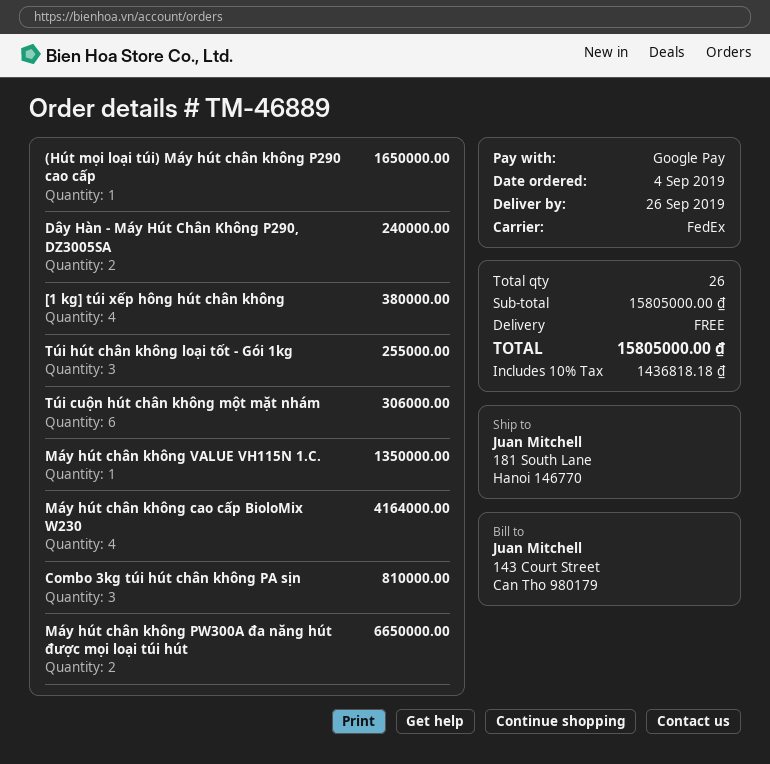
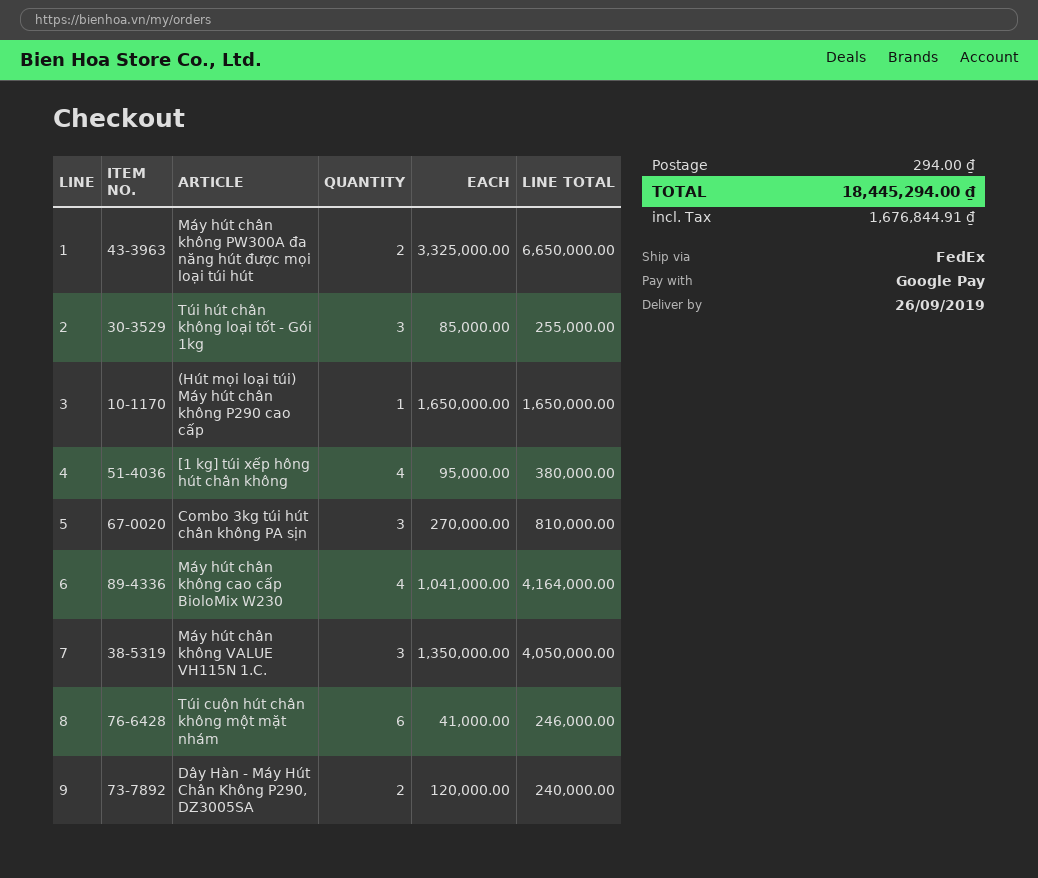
Túi cuộn hút chân không một mặt nhám: 6 for 306000.00 -> 6 for 246000.00
Máy hút chân không VALUE VH115N 1.C.: 1 for 1350000.00 -> 3 for 4050000.00
shipping: 0.00 -> 294.00
tax: 1436818.18 -> 1676844.91
total: 15805000.00 -> 18445294.00

